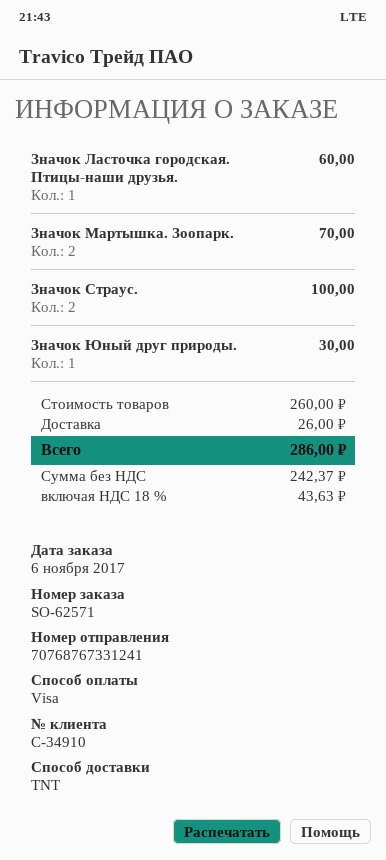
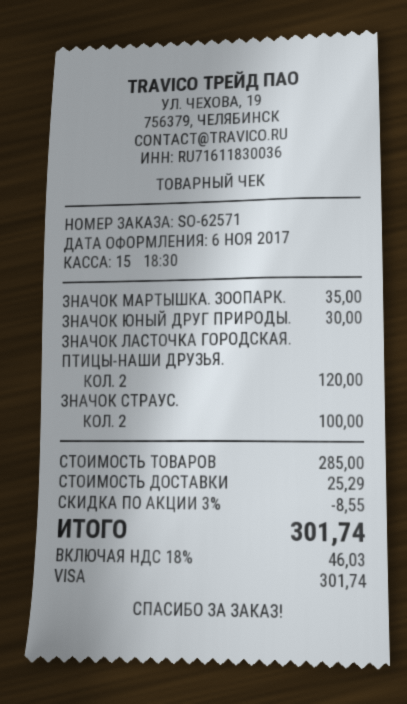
Значок Ласточка городская. Птицы-наши друзья.: 1 for 60.00 -> 2 for 120.00
Значок Мартышка. Зоопарк.: 2 for 70.00 -> 1 for 35.00
subtotal: 260.00 -> 285.00
discount: none -> 3% = 8.55
shipping: 26.00 -> 25.29
tax: 18% = 43.63 -> 18% = 46.03
total: 286.00 -> 301.74

